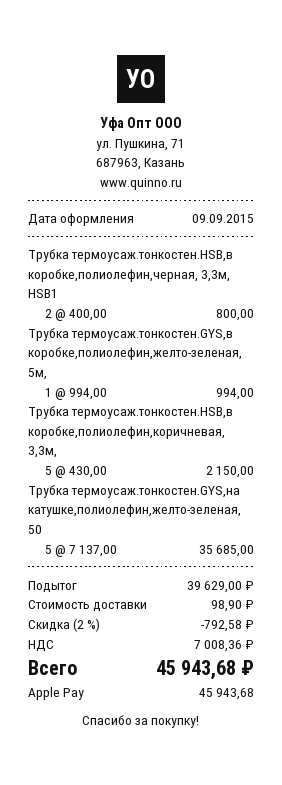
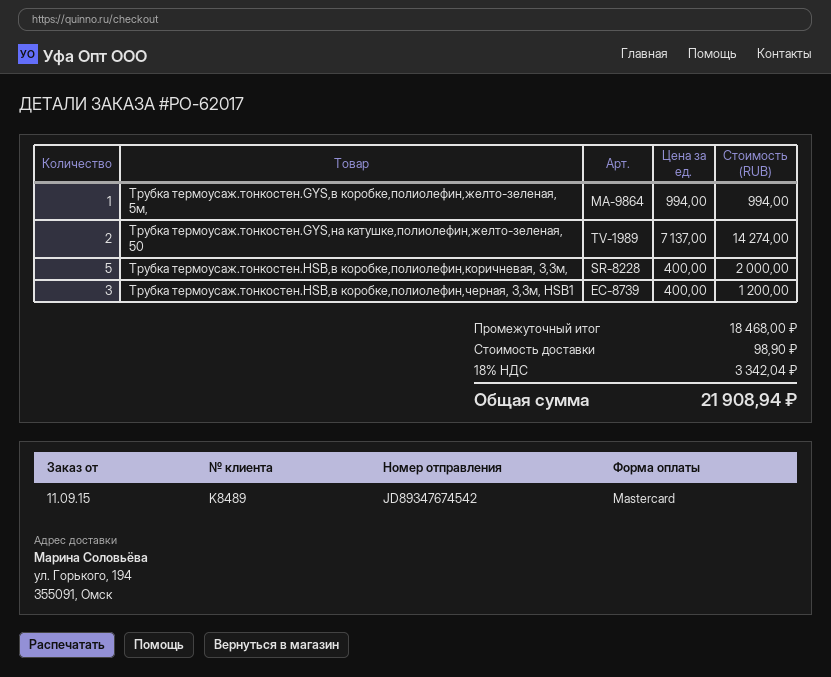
order date: 2015-09-09 -> 2015-09-11
payment method: Apple Pay -> Mastercard
Трубка термоусаж.тонкостен.HSB,в коробке,полиолефин,черная, 3,3м, HSB1: 2 x 400.00 = 800.00 -> 3 x 400.00 = 1200.00
Трубка термоусаж.тонкостен.HSB,в коробке,полиолефин,коричневая, 3,3м,: 5 x 430.00 = 2150.00 -> 5 x 400.00 = 2000.00
Трубка термоусаж.тонкостен.GYS,на катушке,полиолефин,желто-зеленая, 50: 5 x 7137.00 = 35685.00 -> 2 x 7137.00 = 14274.00
subtotal: 39629.00 -> 18468.00
discount: 2% = 792.58 -> none
tax: 7008.36 -> 3342.04
total: 45943.68 -> 21908.94

